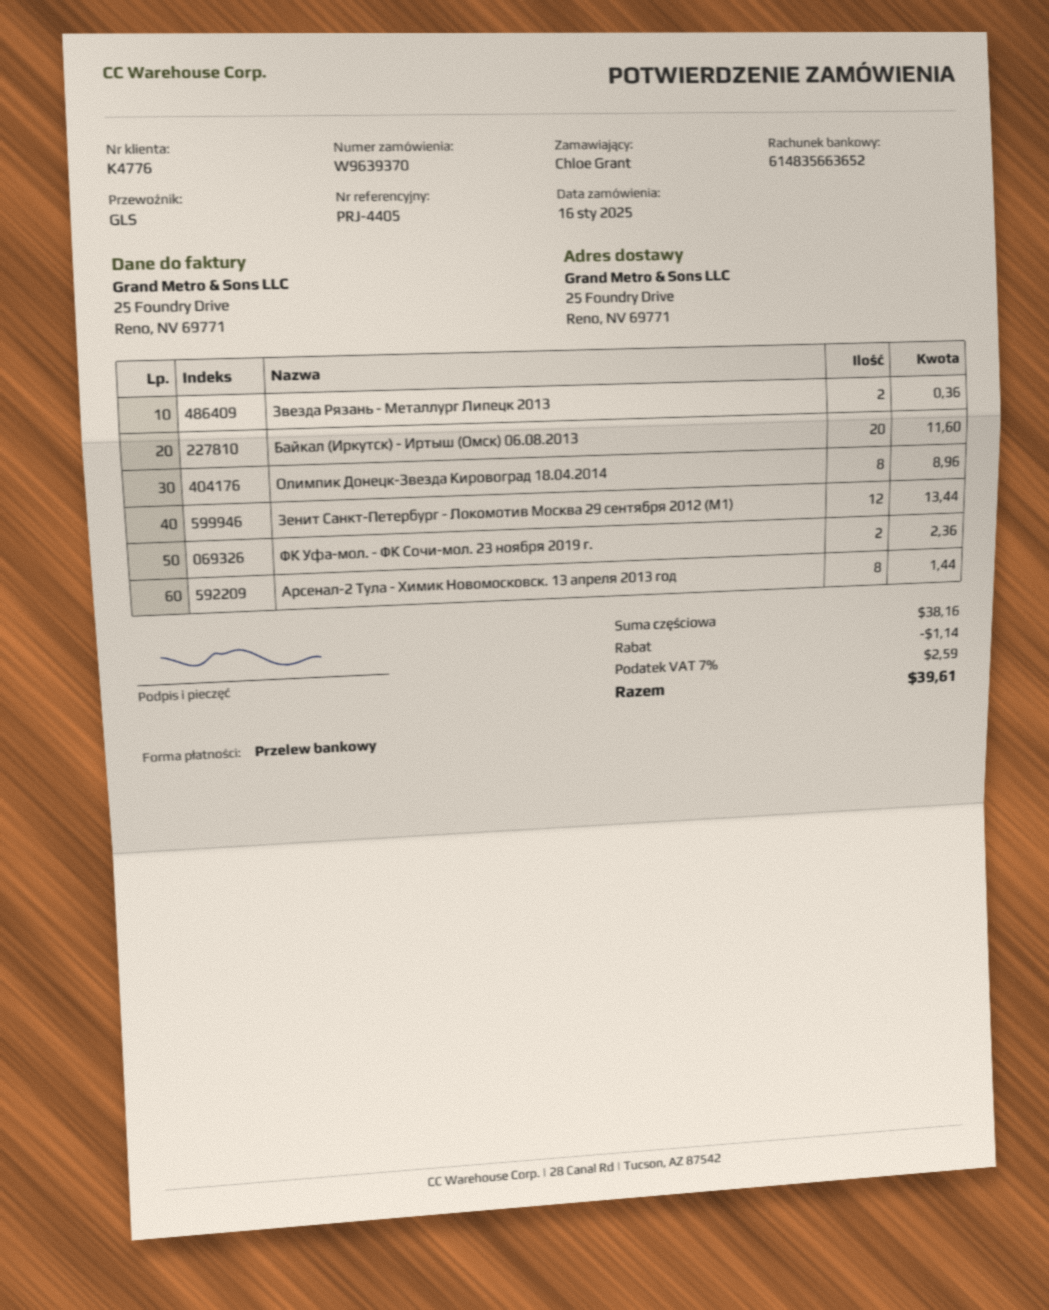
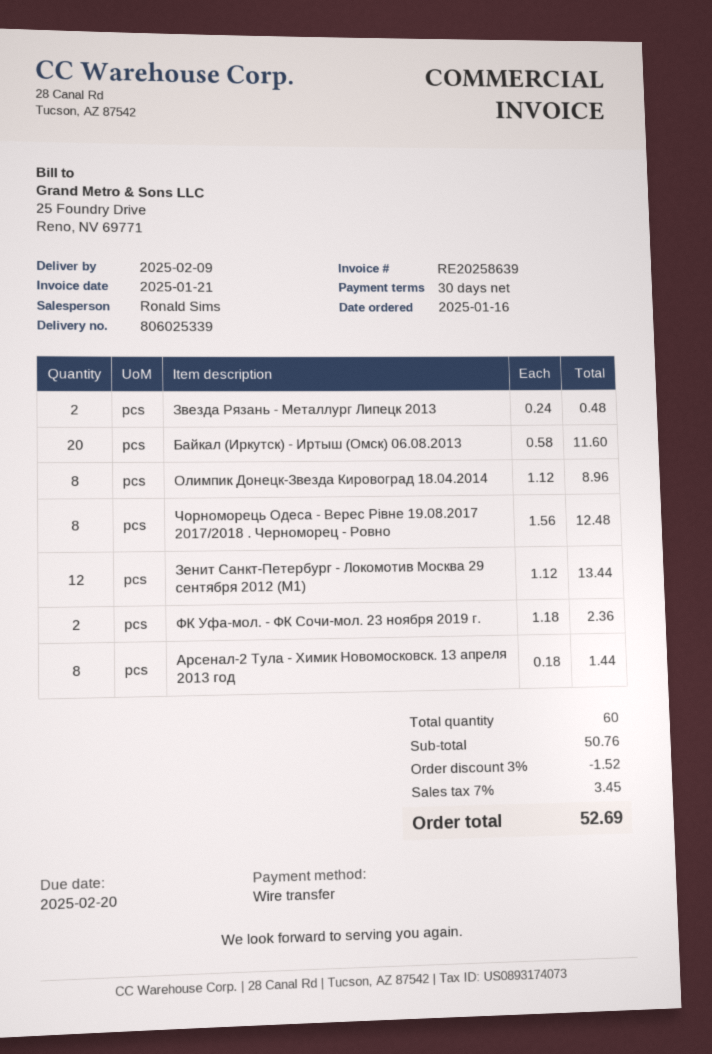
Звезда Рязань - Металлург Липецк 2013: 2 for 0.36 -> 2 for 0.48
Чорноморець Одеса - Верес Рівне 19.08.2017 2017/2018 . Черноморец - Ровно: none -> 8 for 12.48
subtotal: 38.16 -> 50.76
discount: 1.14 -> 1.52
tax: 7% = 2.59 -> 7% = 3.45
total: 39.61 -> 52.69

